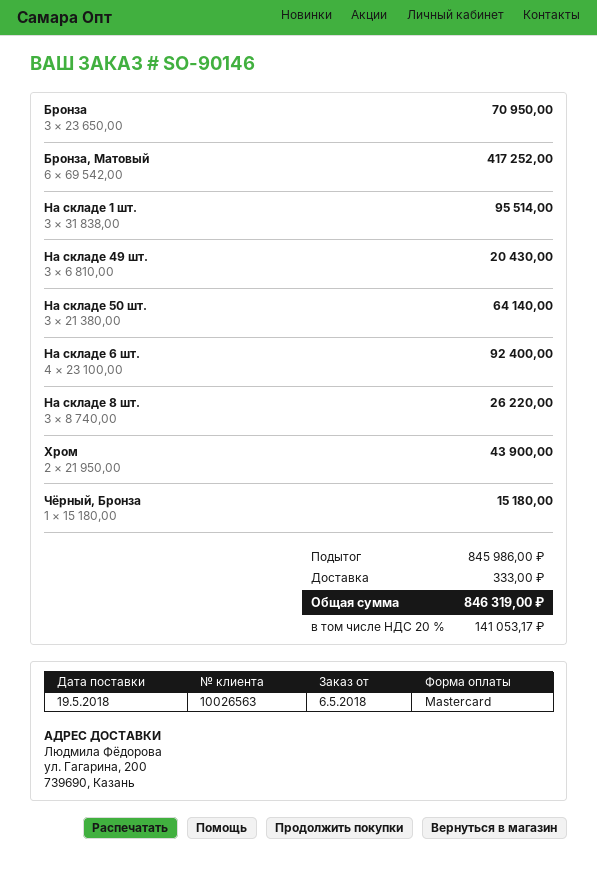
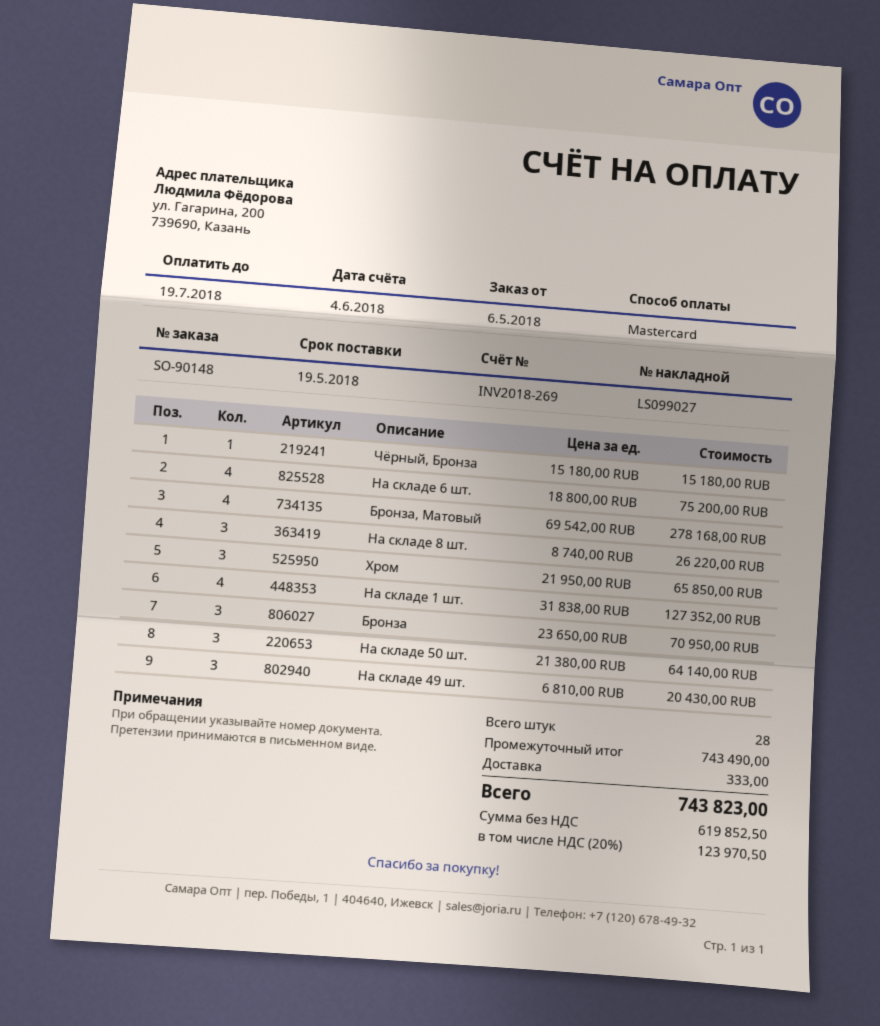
order number: SO-90146 -> SO-90148
Бронза, Матовый: 6 x 69542.00 = 417252.00 -> 4 x 69542.00 = 278168.00
На складе 1 шт.: 3 x 31838.00 = 95514.00 -> 4 x 31838.00 = 127352.00
На складе 6 шт.: 4 x 23100.00 = 92400.00 -> 4 x 18800.00 = 75200.00
Хром: 2 x 21950.00 = 43900.00 -> 3 x 21950.00 = 65850.00
subtotal: 845986.00 -> 743490.00
tax: 20% = 141053.17 -> 20% = 123970.50
total: 846319.00 -> 743823.00

